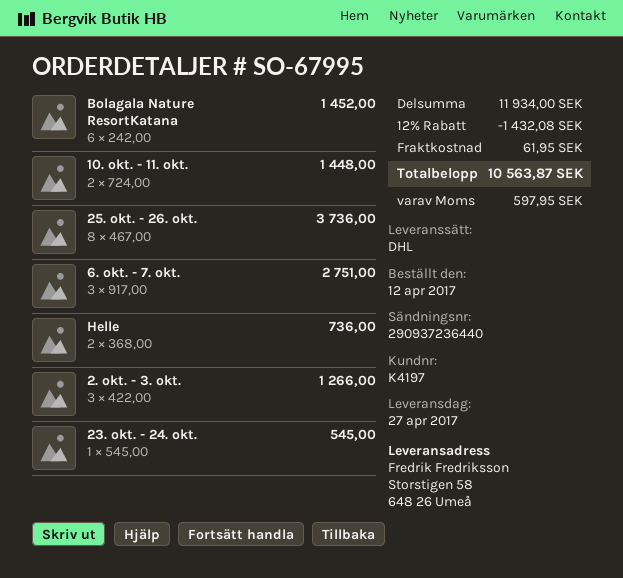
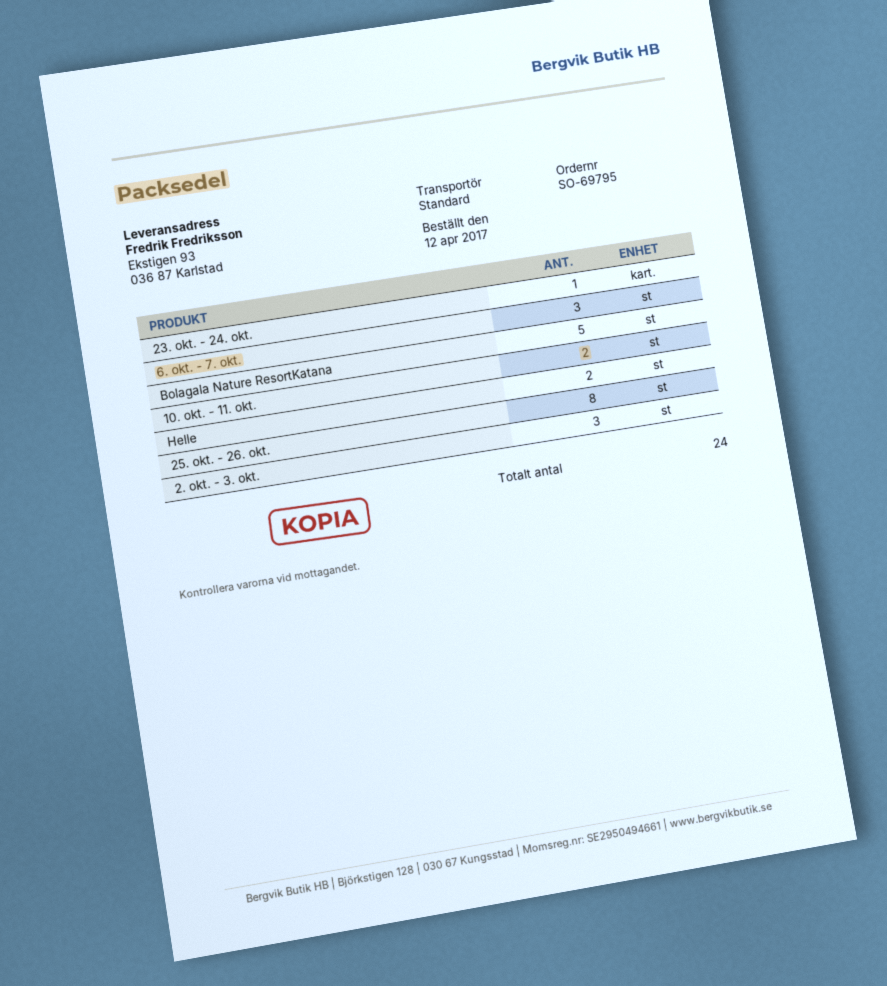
order number: SO-67995 -> SO-69795
shipping method: DHL -> standard
ship to: Storstigen 58, 648 26 Umeå -> Ekstigen 93, 036 87 Karlstad
Bolagala Nature ResortKatana: 6 -> 5

